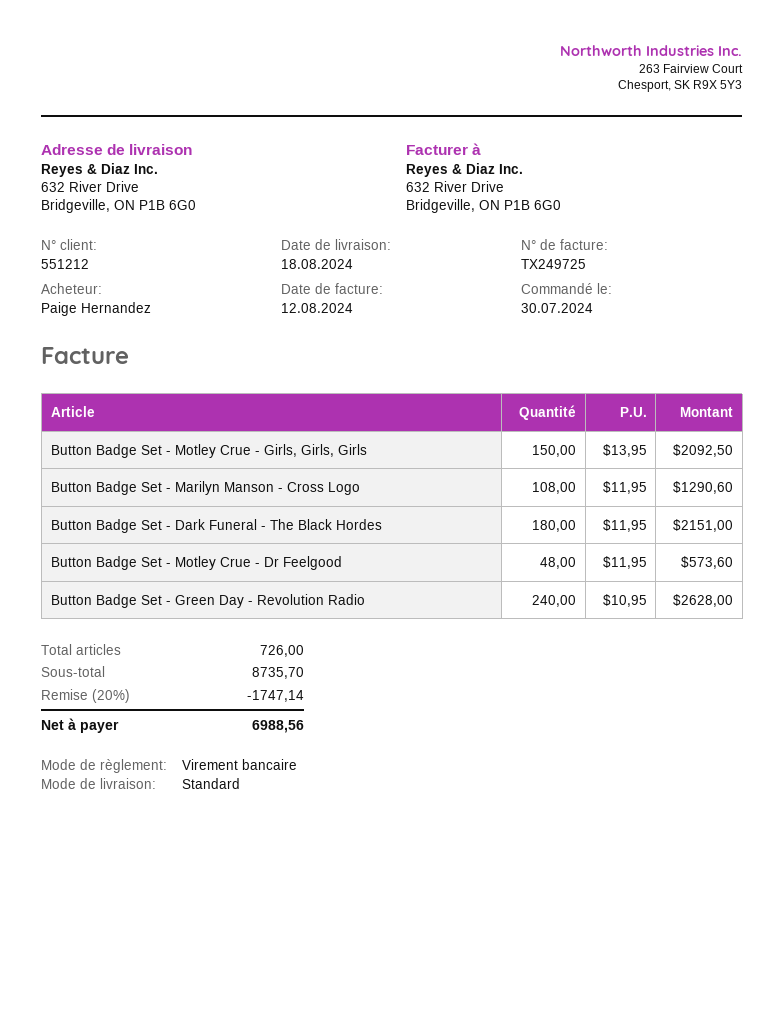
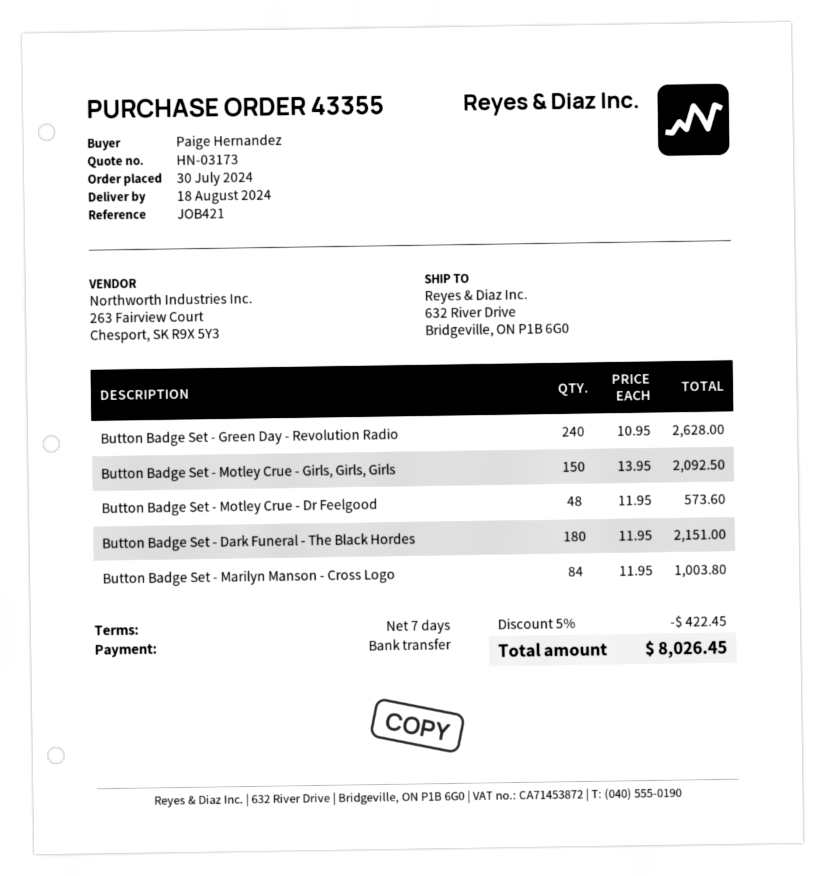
Button Badge Set - Marilyn Manson - Cross Logo: 108 x 11.95 = 1290.60 -> 84 x 11.95 = 1003.80
discount: 20% = 1747.14 -> 5% = 422.45
total: 6988.56 -> 8026.45

